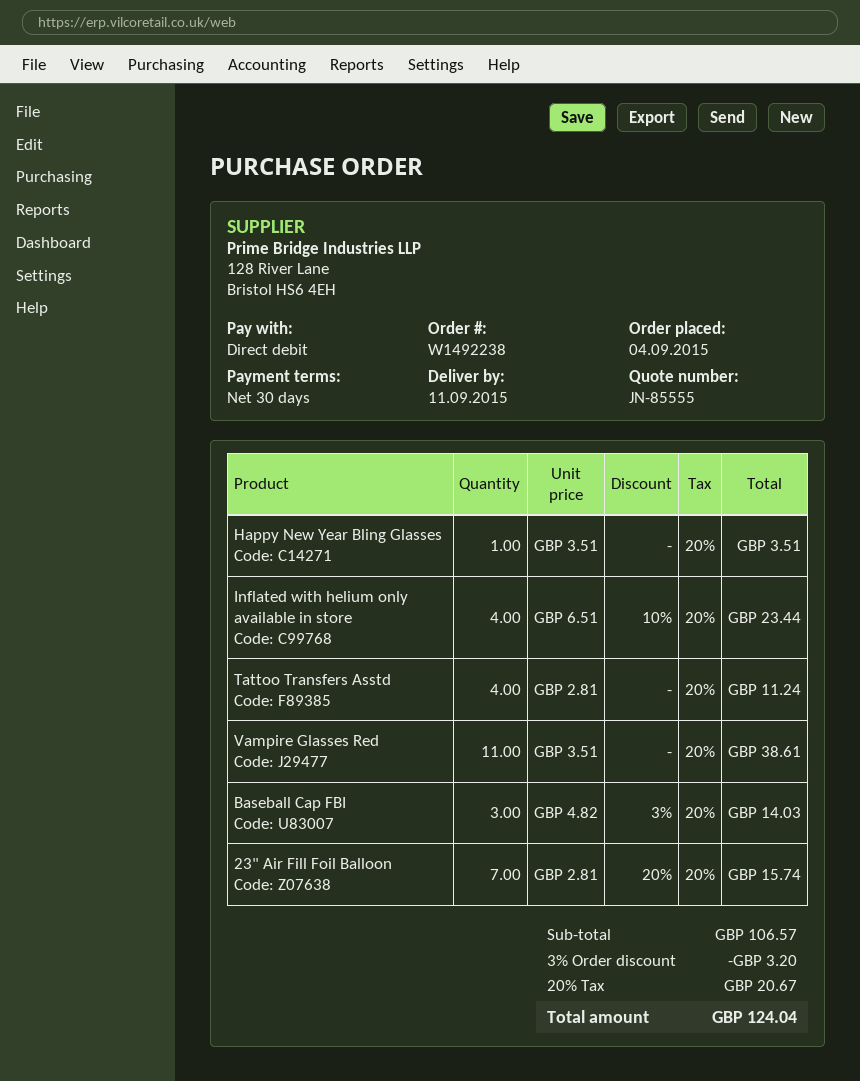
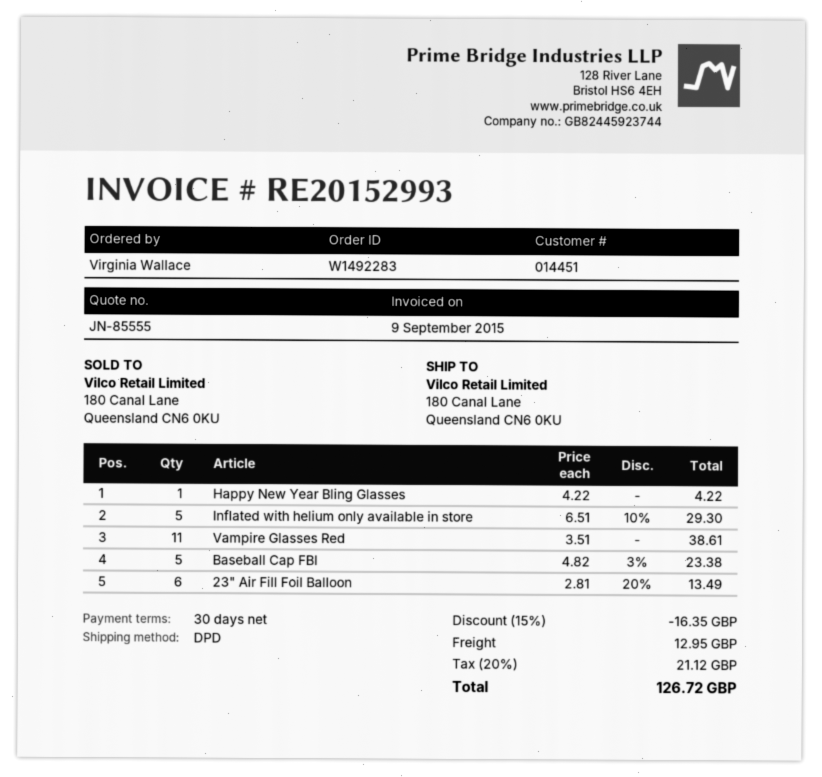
order number: W1492238 -> W1492283
Happy New Year Bling Glasses: 1 x 3.51 = 3.51 -> 1 x 4.22 = 4.22
Inflated with helium only available in store: 4 x 6.51 - 10% = 23.44 -> 5 x 6.51 - 10% = 29.30
Tattoo Transfers Asstd: 4 x 2.81 = 11.24 -> none
Baseball Cap FBI: 3 x 4.82 - 3% = 14.03 -> 5 x 4.82 - 3% = 23.38
23" Air Fill Foil Balloon: 7 x 2.81 - 20% = 15.74 -> 6 x 2.81 - 20% = 13.49
discount: 3% = 3.20 -> 15% = 16.35
shipping: none -> 12.95
tax: 20% = 20.67 -> 20% = 21.12
total: 124.04 -> 126.72

